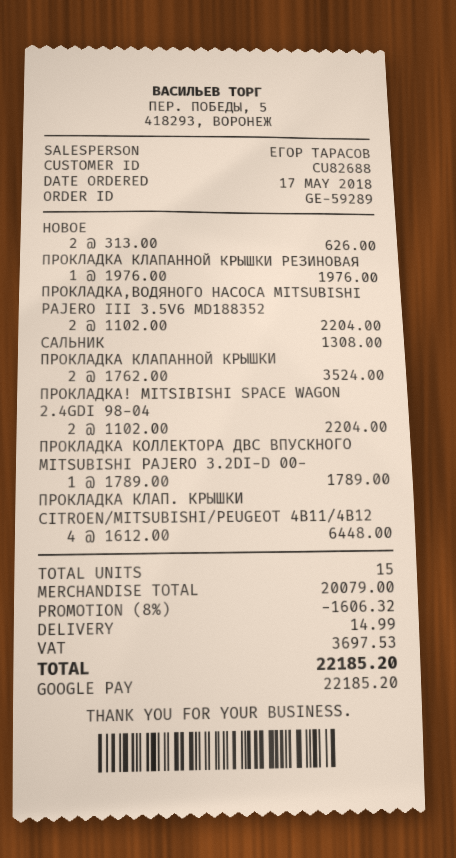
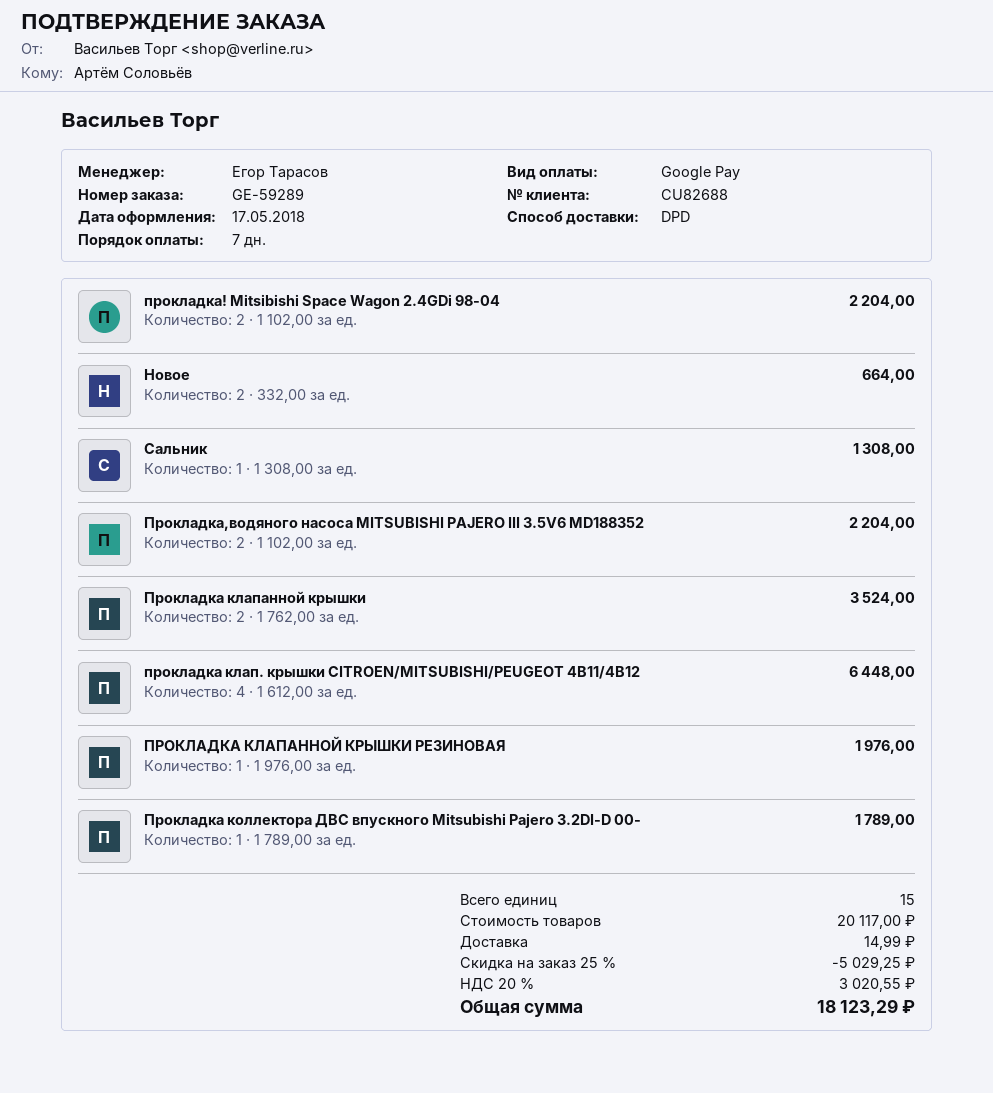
НОВОЕ: 2 x 313.00 = 626.00 -> 2 x 332.00 = 664.00
subtotal: 20079.00 -> 20117.00
discount: 8% = 1606.32 -> 25% = 5029.25
tax: 3697.53 -> 3020.55
total: 22185.20 -> 18123.29

